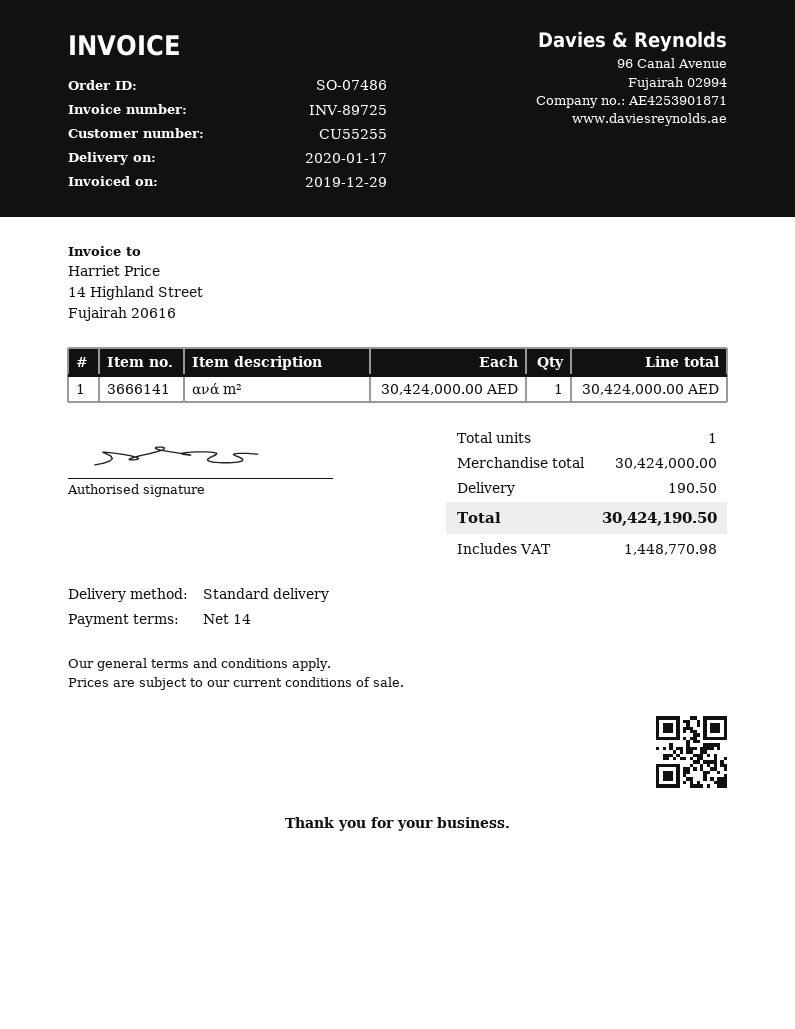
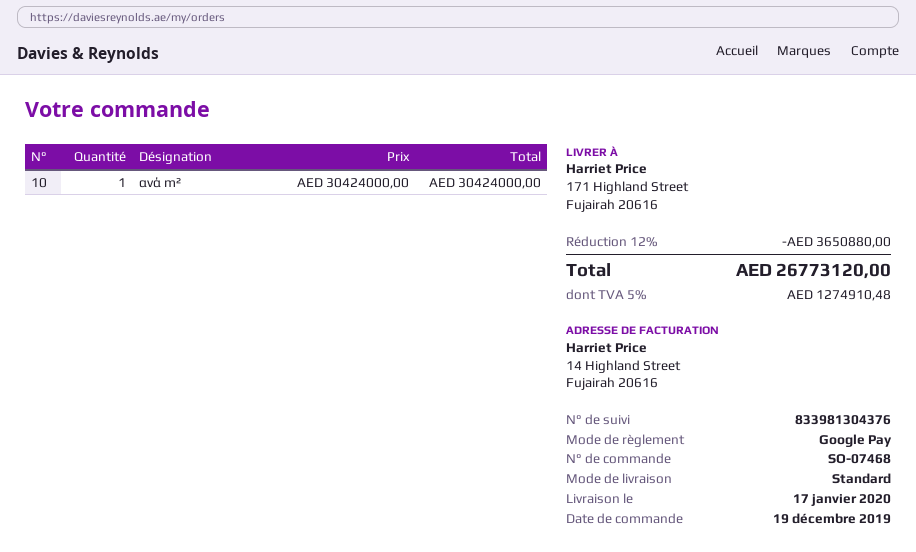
order number: SO-07486 -> SO-07468
discount: none -> 12% = 3650880.00
shipping: 190.50 -> none
tax: 1448770.98 -> 1274910.48
total: 30424190.50 -> 26773120.00

